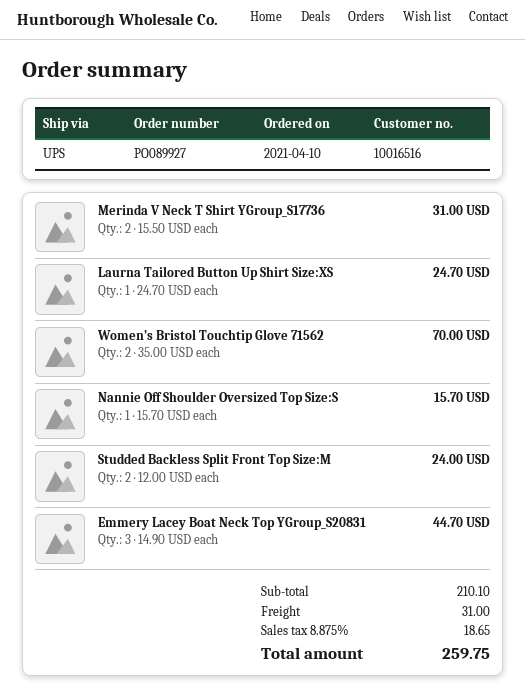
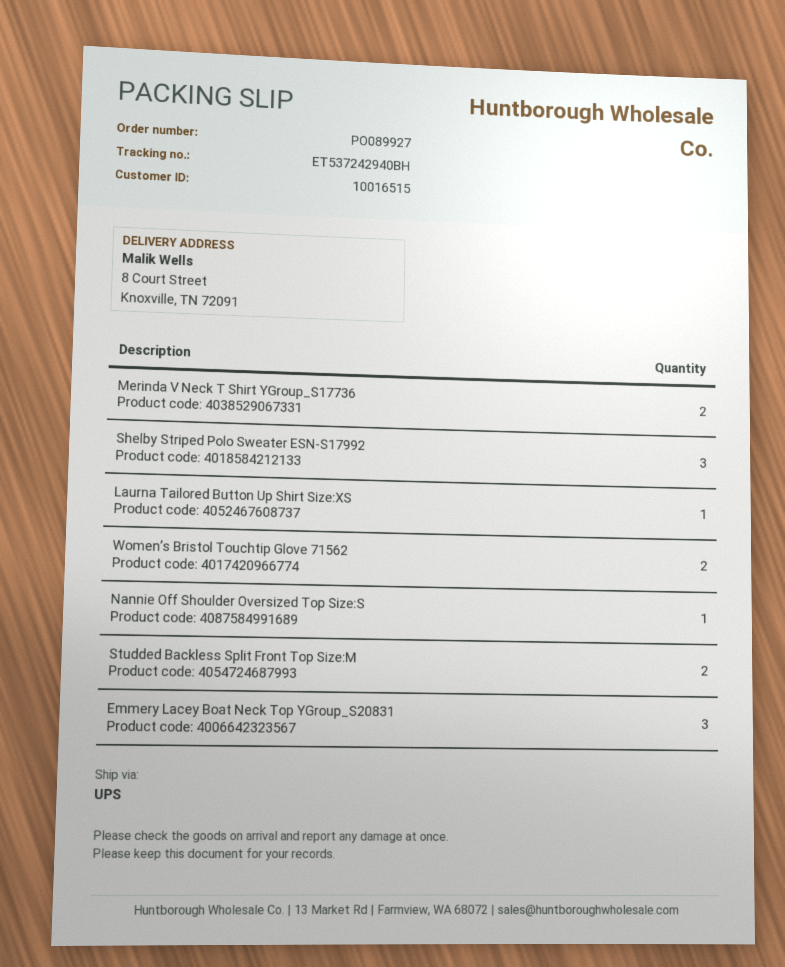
customer number: 10016516 -> 10016515
Shelby Striped Polo Sweater ESN-S17992: none -> 3

